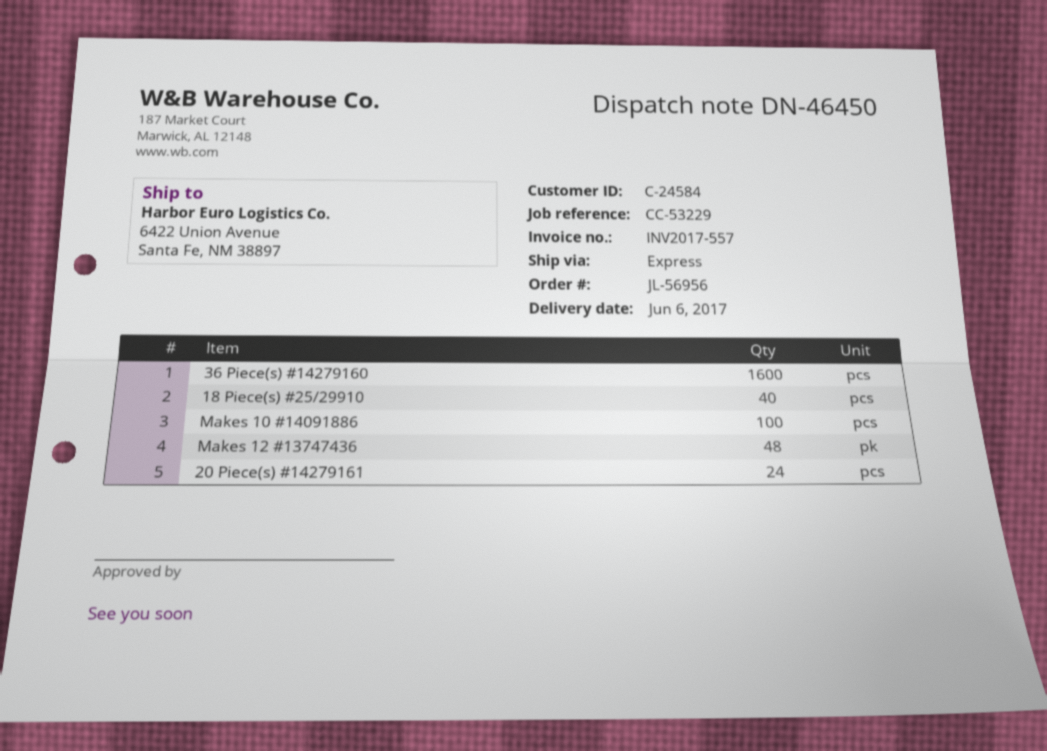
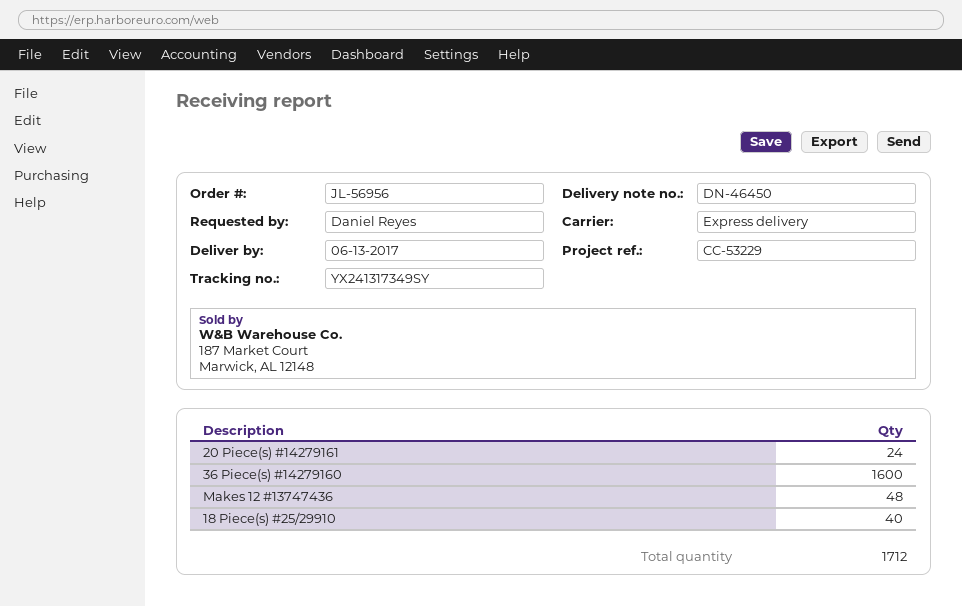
delivery date: 2017-06-06 -> 2017-06-13
Makes 10 #14091886: 100 -> none

